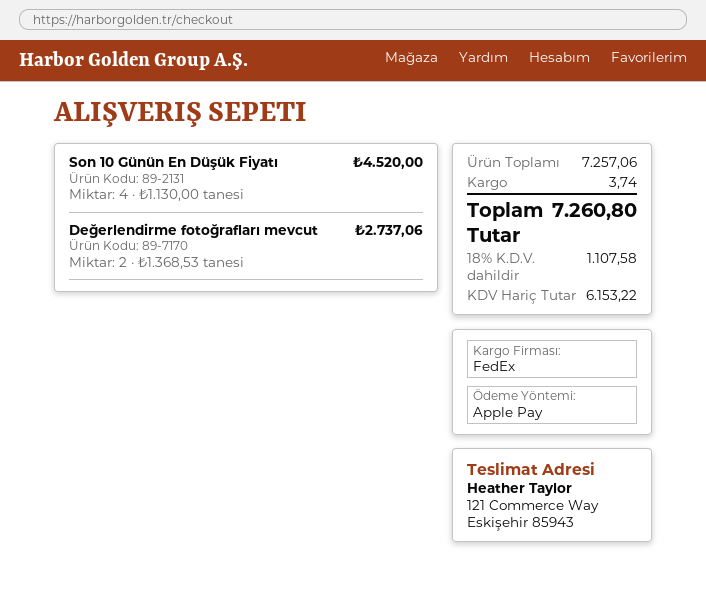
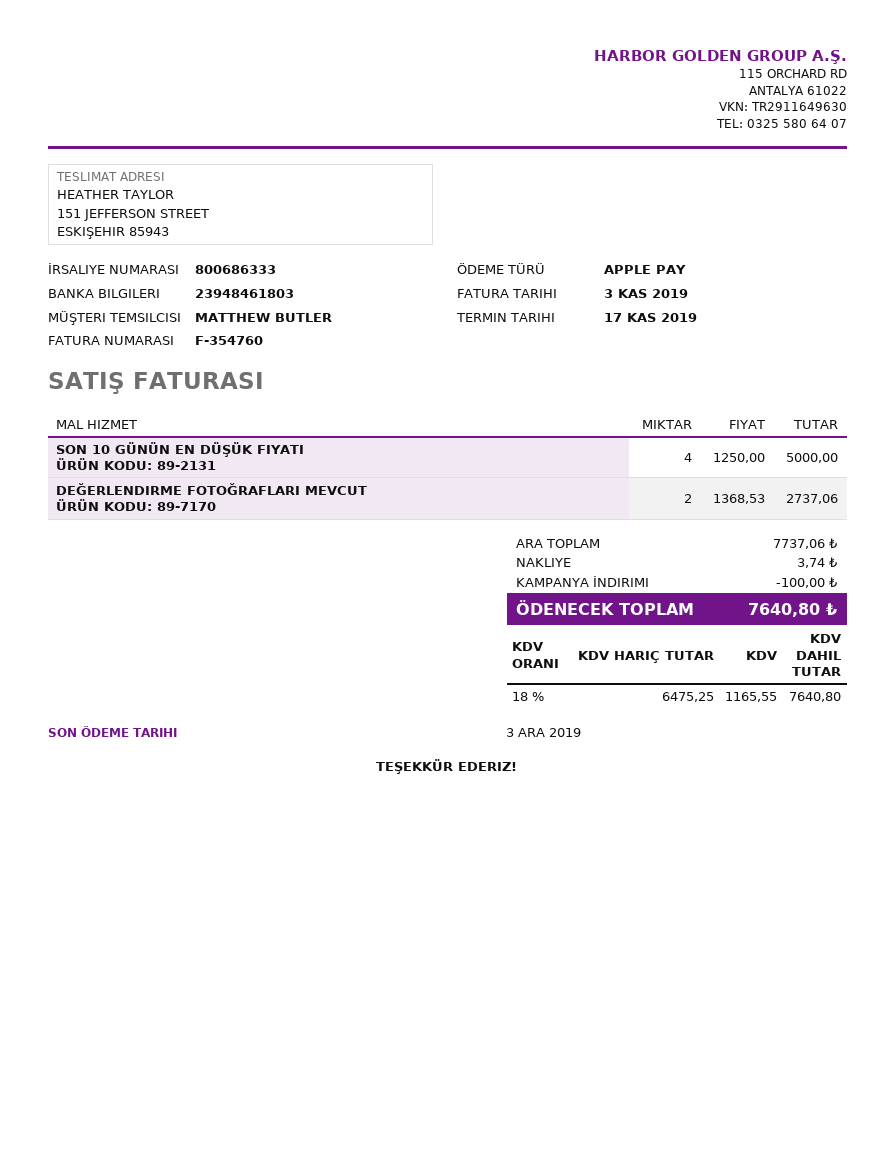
ship to: 121 Commerce Way, Eskişehir 85943 -> 151 JEFFERSON STREET, ESKIŞEHIR 85943
Son 10 Günün En Düşük Fiyatı: 4 x 1130.00 = 4520.00 -> 4 x 1250.00 = 5000.00
subtotal: 7257.06 -> 7737.06
discount: none -> 100.00
net: 6153.22 -> 6475.25
tax: 18% = 1107.58 -> 18% = 1165.55
total: 7260.80 -> 7640.80

